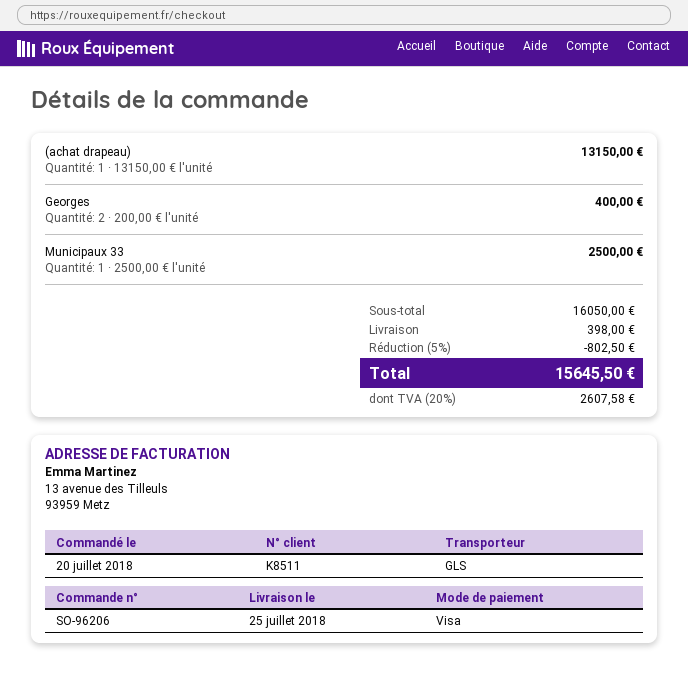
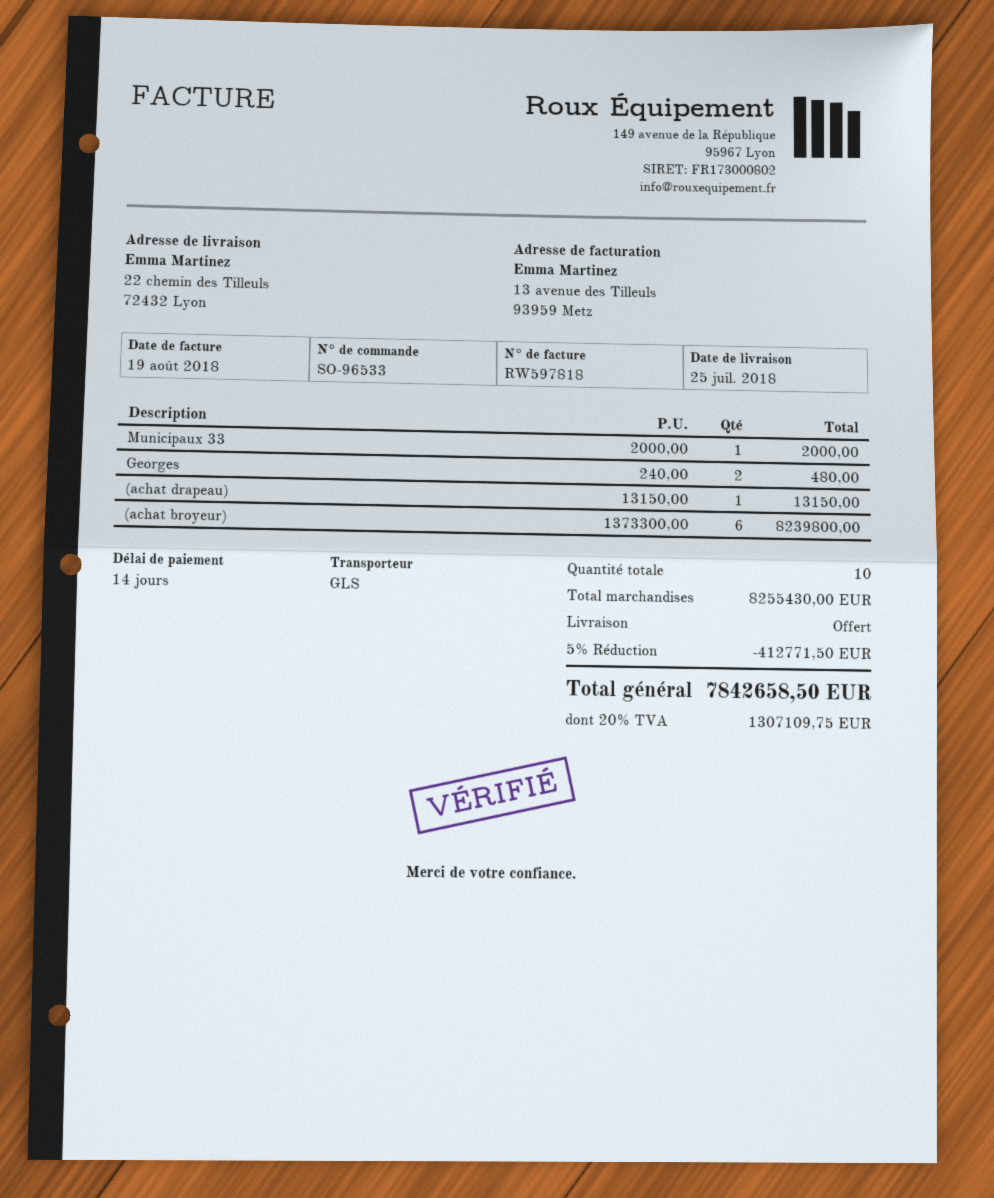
order number: SO-96206 -> SO-96533
Georges: 2 x 200.00 = 400.00 -> 2 x 240.00 = 480.00
Municipaux 33: 1 x 2500.00 = 2500.00 -> 1 x 2000.00 = 2000.00
(achat broyeur): none -> 6 x 1373300.00 = 8239800.00
subtotal: 16050.00 -> 8255430.00
discount: 5% = 802.50 -> 5% = 412771.50
shipping: 398.00 -> 0.00
tax: 20% = 2607.58 -> 20% = 1307109.75
total: 15645.50 -> 7842658.50

